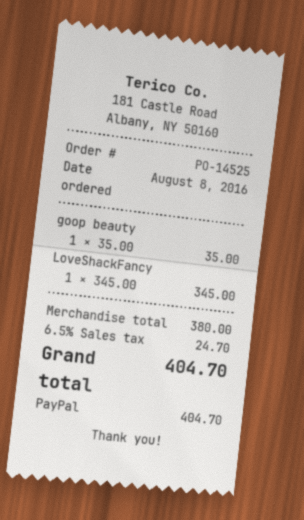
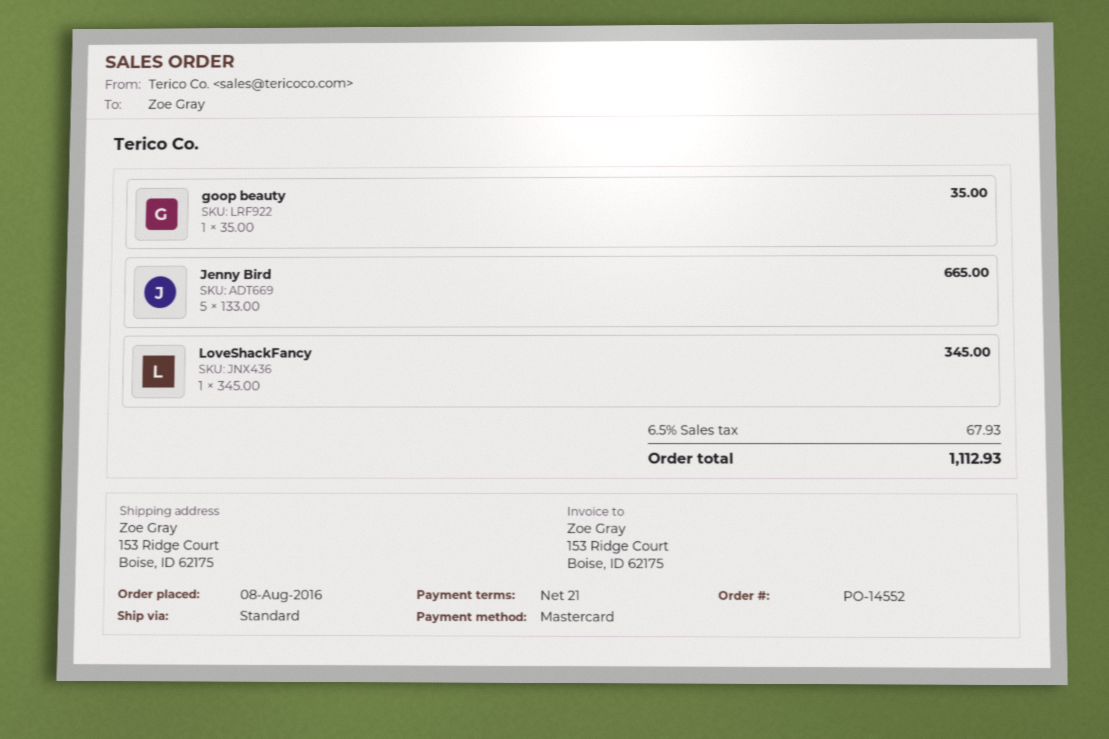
order number: PO-14525 -> PO-14552
payment method: PayPal -> Mastercard
Jenny Bird: none -> 5 x 133.00 = 665.00
tax: 6.5% = 24.70 -> 6.5% = 67.93
total: 404.70 -> 1112.93

